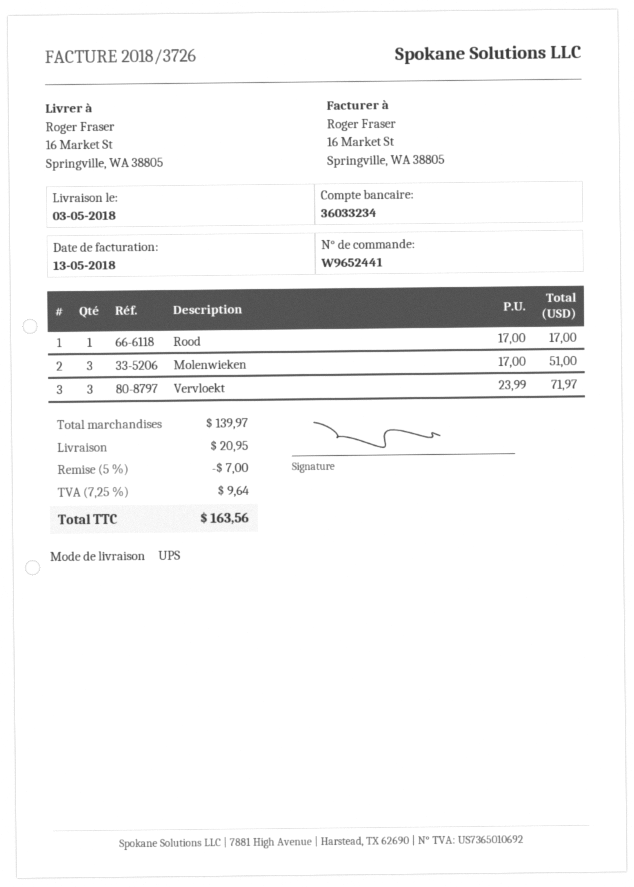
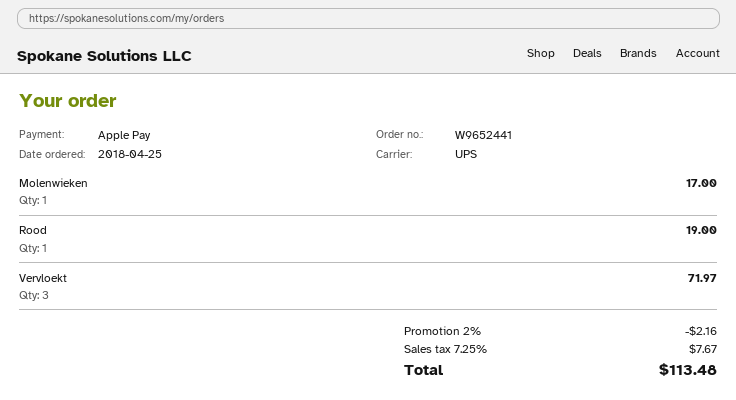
Rood: 1 for 17.00 -> 1 for 19.00
Molenwieken: 3 for 51.00 -> 1 for 17.00
discount: 5% = 7.00 -> 2% = 2.16
shipping: 20.95 -> none
tax: 7.25% = 9.64 -> 7.25% = 7.67
total: 163.56 -> 113.48

